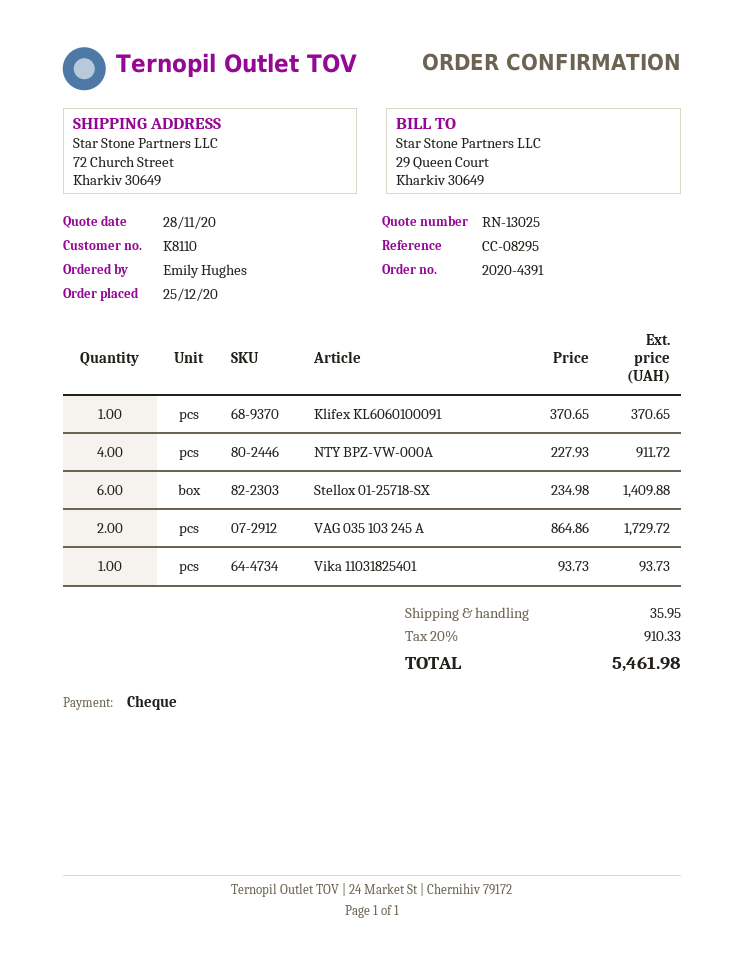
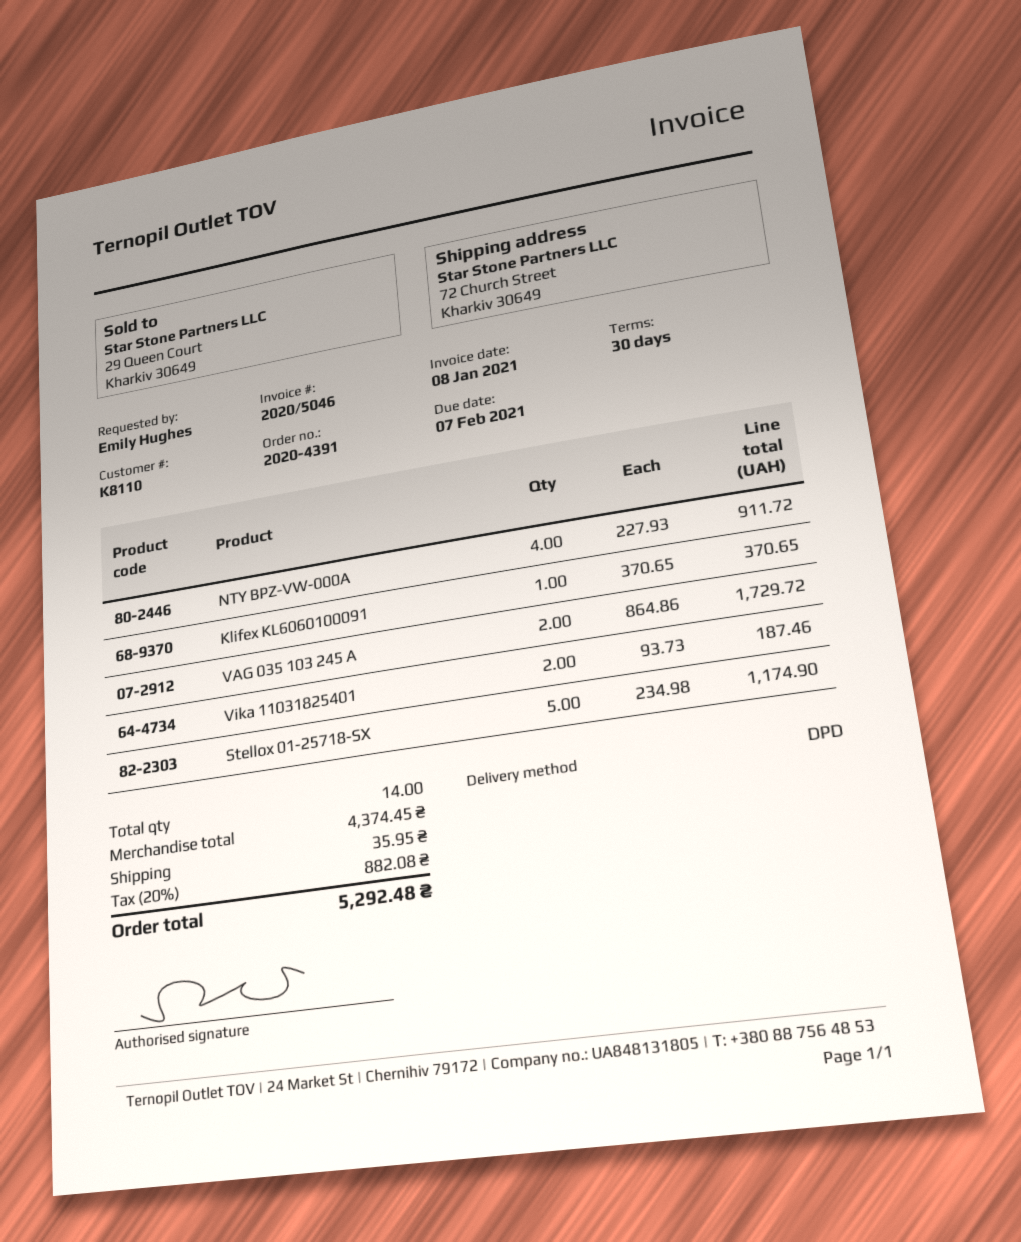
Stellox 01-25718-SX: 6 x 234.98 = 1409.88 -> 5 x 234.98 = 1174.90
Vika 11031825401: 1 x 93.73 = 93.73 -> 2 x 93.73 = 187.46
tax: 20% = 910.33 -> 20% = 882.08
total: 5461.98 -> 5292.48

